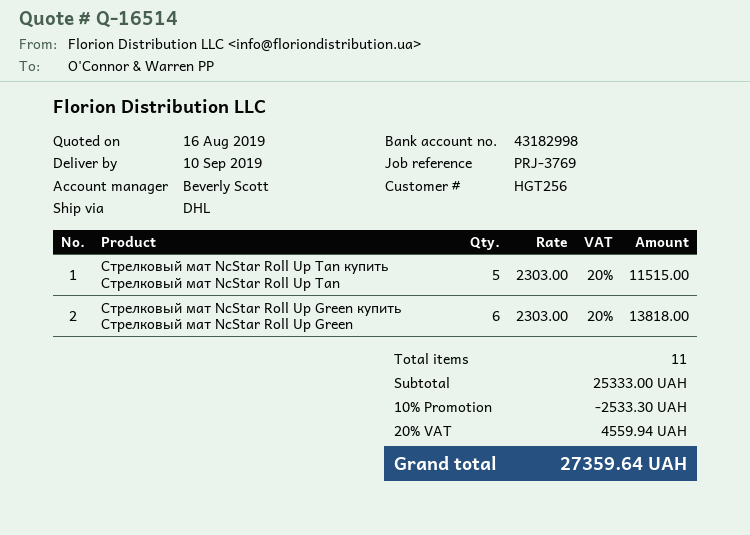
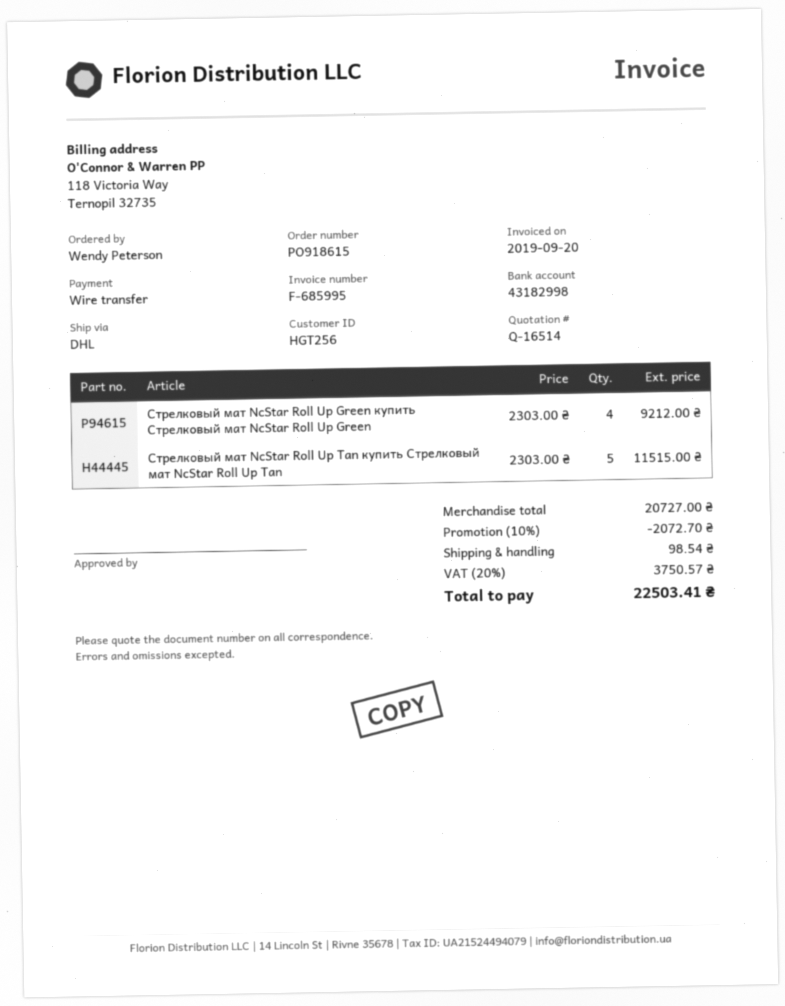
Стрелковый мат NcStar Roll Up Green купить Стрелковый мат NcStar Roll Up Green: 6 x 2303.00 = 13818.00 -> 4 x 2303.00 = 9212.00
subtotal: 25333.00 -> 20727.00
discount: 10% = 2533.30 -> 10% = 2072.70
shipping: none -> 98.54
tax: 20% = 4559.94 -> 20% = 3750.57
total: 27359.64 -> 22503.41

